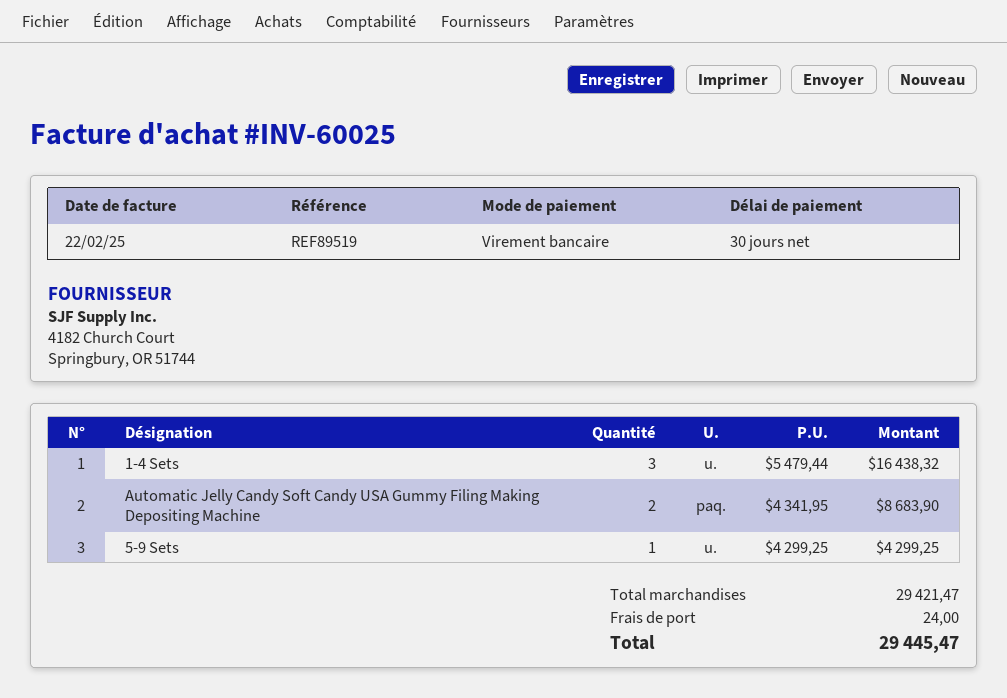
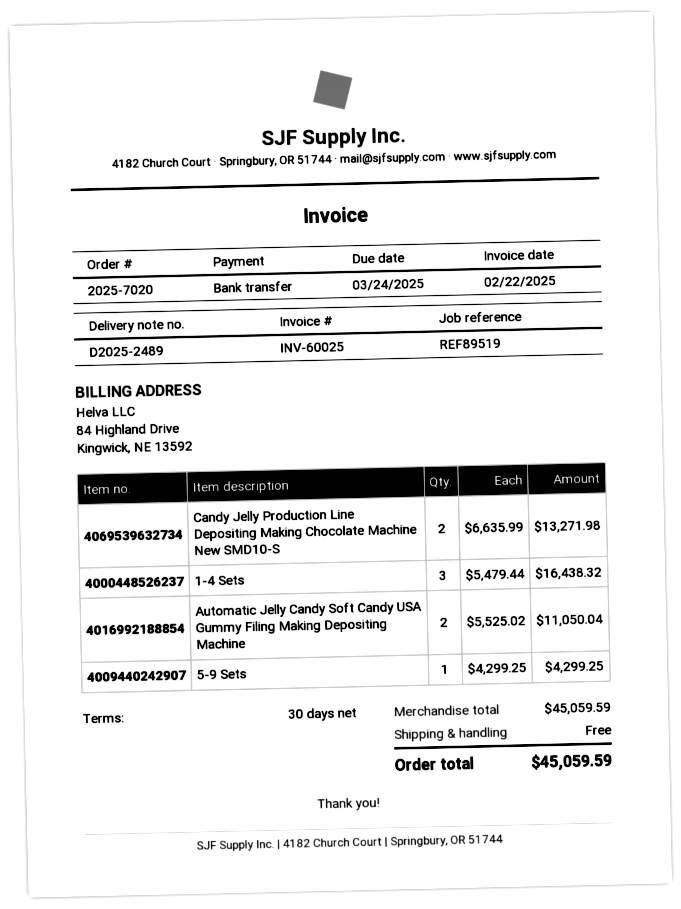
Automatic Jelly Candy Soft Candy USA Gummy Filing Making Depositing Machine: 2 x 4341.95 = 8683.90 -> 2 x 5525.02 = 11050.04
Candy Jelly Production Line Depositing Making Chocolate Machine New SMD10-S: none -> 2 x 6635.99 = 13271.98
subtotal: 29421.47 -> 45059.59
shipping: 24.00 -> 0.00
total: 29445.47 -> 45059.59

